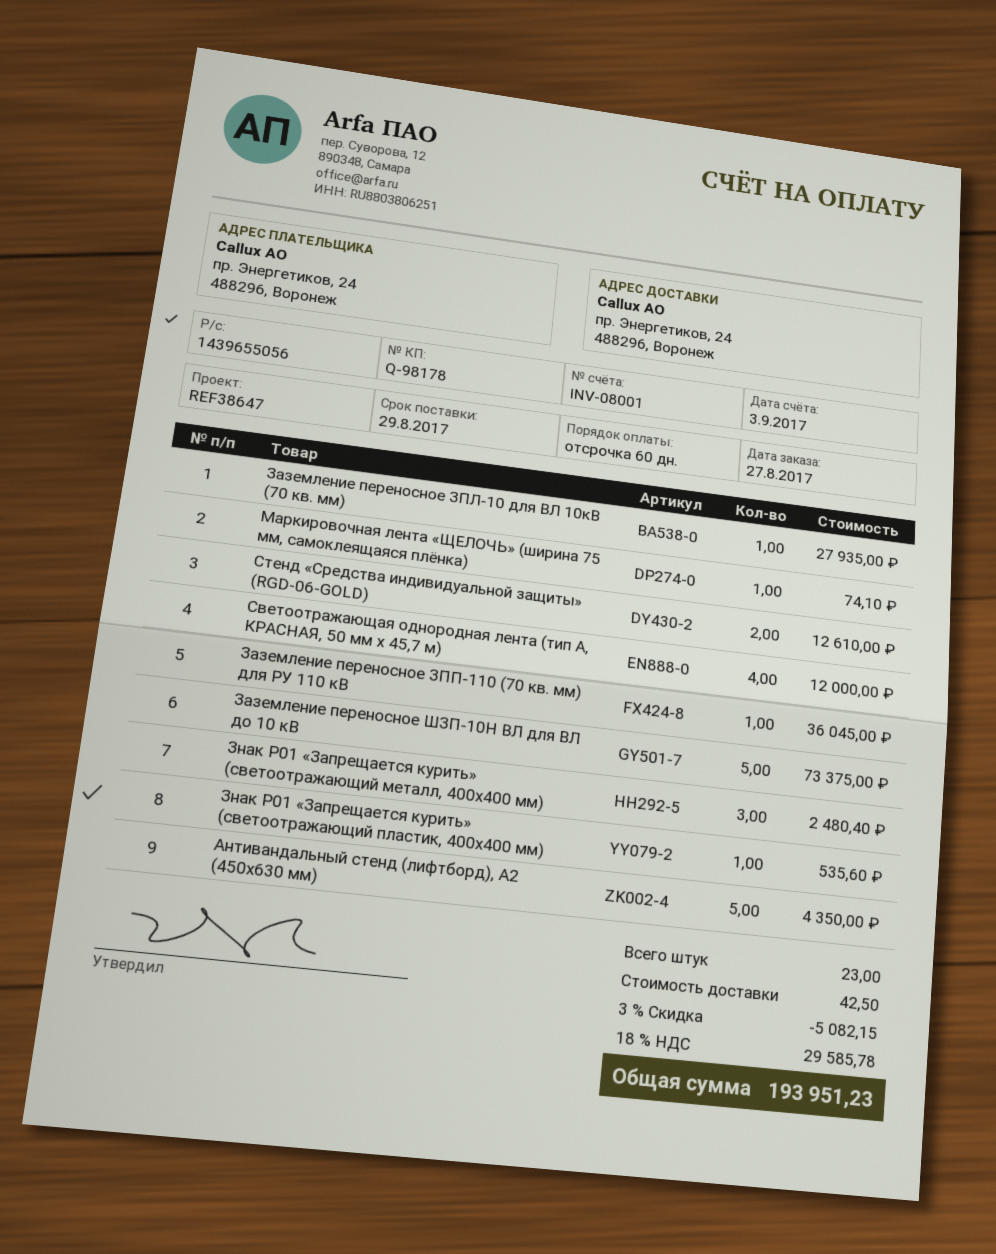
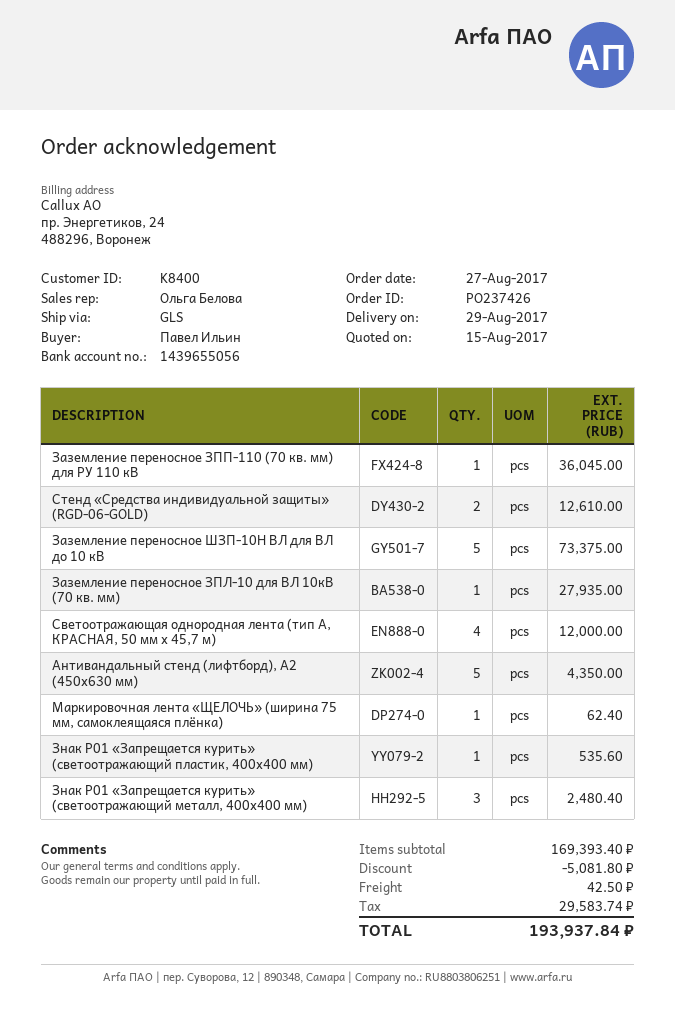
Маркировочная лента «ЩЕЛОЧЬ» (ширина 75 мм, самоклеящаяся плёнка): 1 for 74.10 -> 1 for 62.40
discount: 5082.15 -> 5081.80
tax: 29585.78 -> 29583.74
total: 193951.23 -> 193937.84

